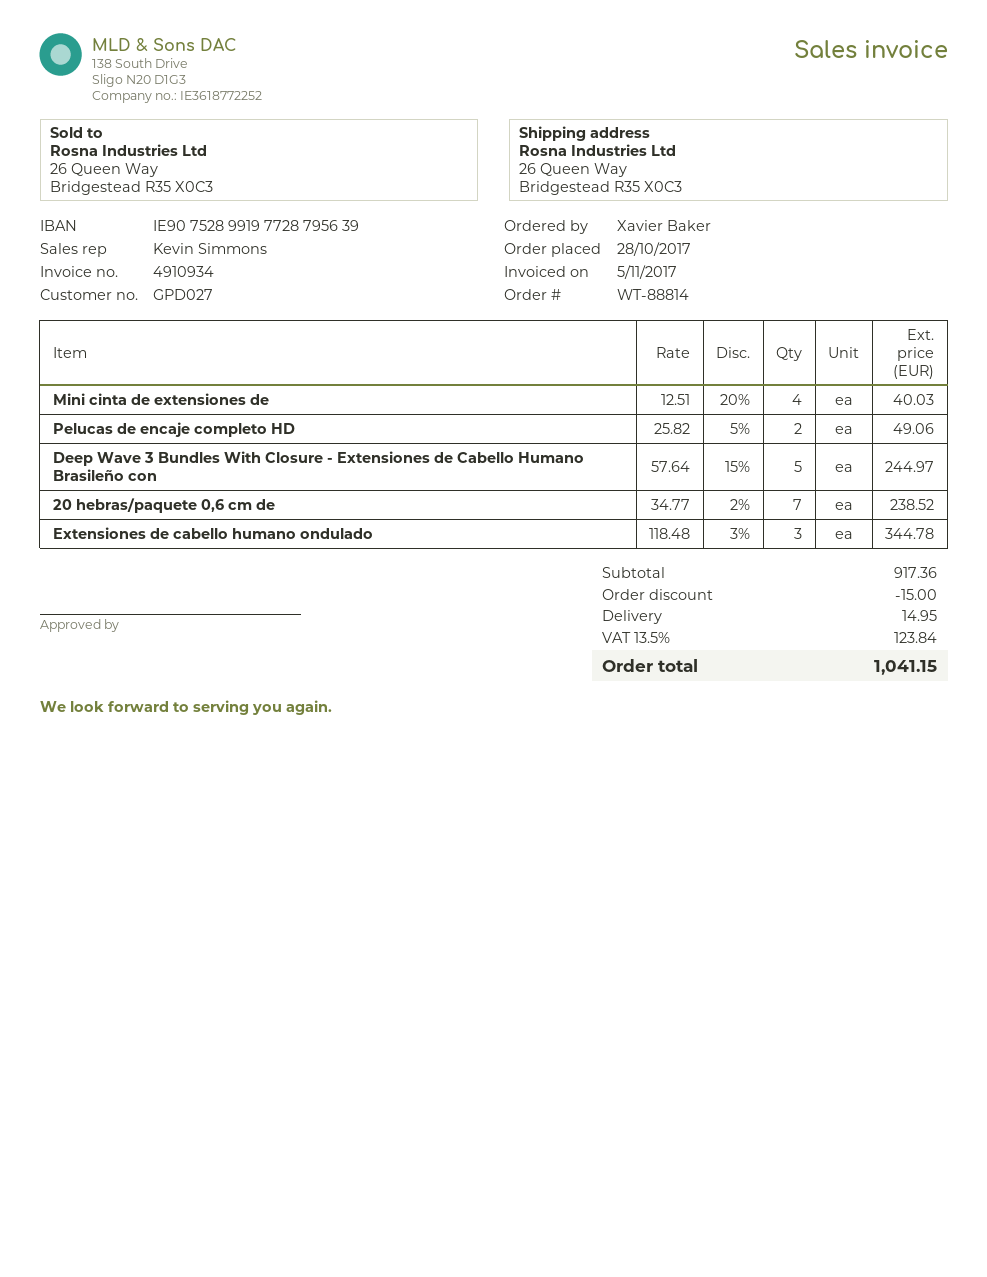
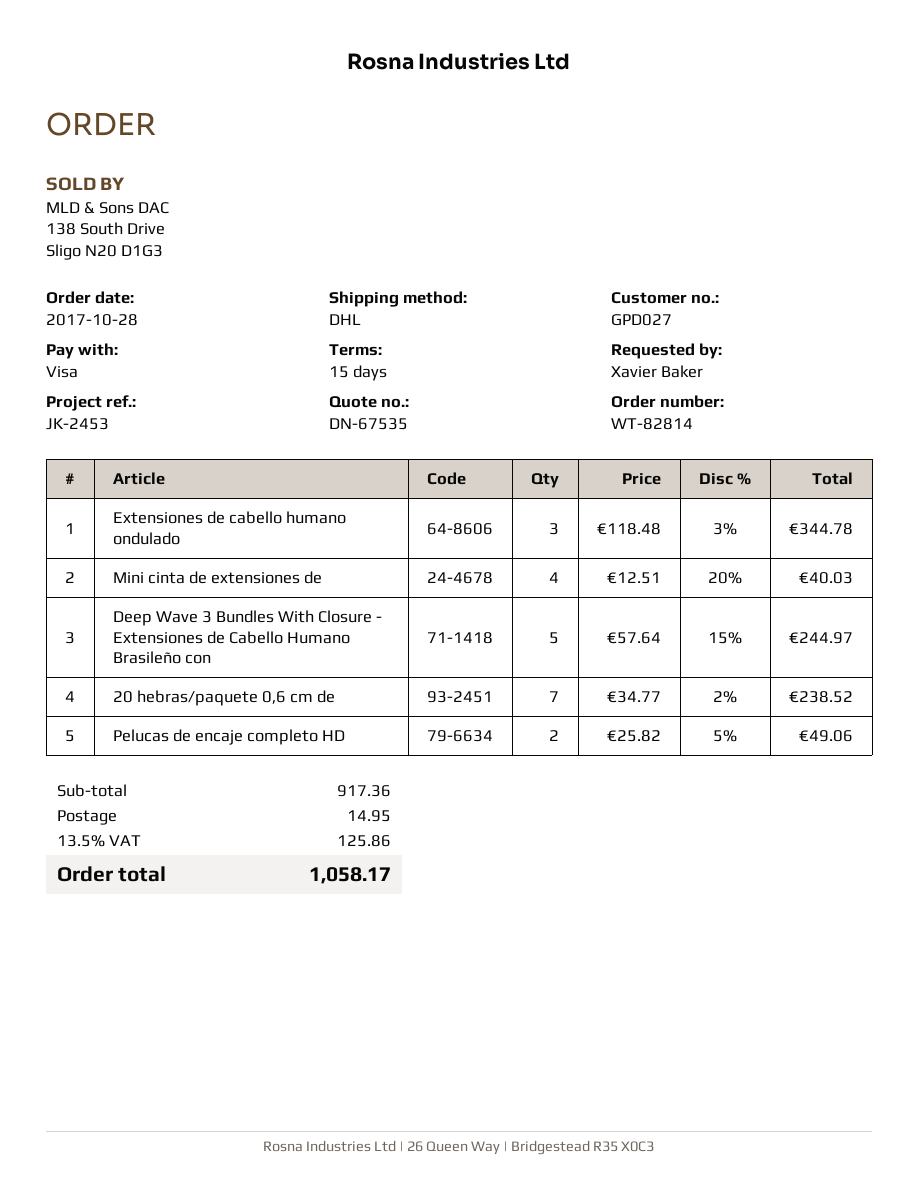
order number: WT-88814 -> WT-82814
discount: 15.00 -> none
tax: 13.5% = 123.84 -> 13.5% = 125.86
total: 1041.15 -> 1058.17

